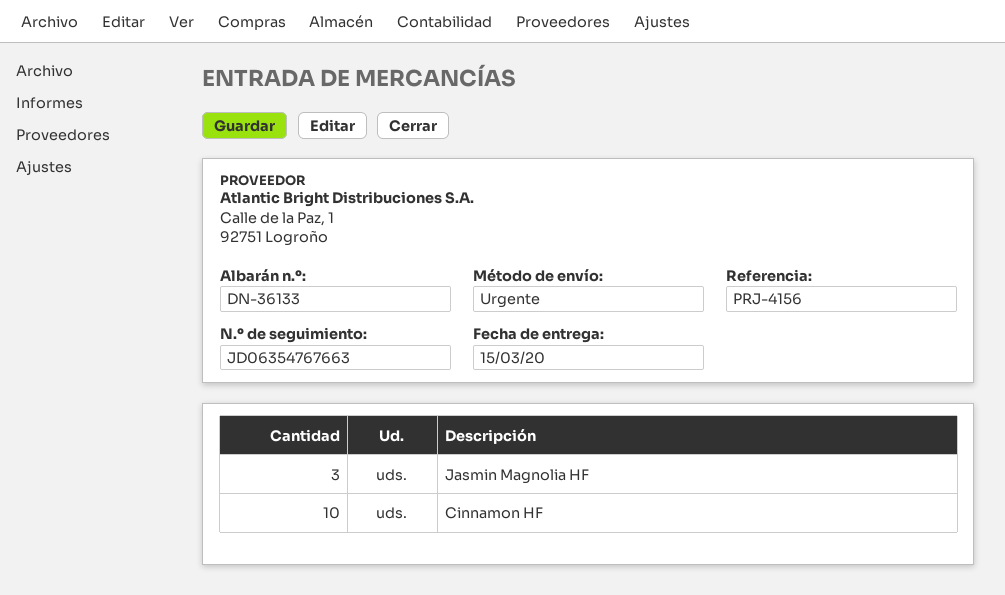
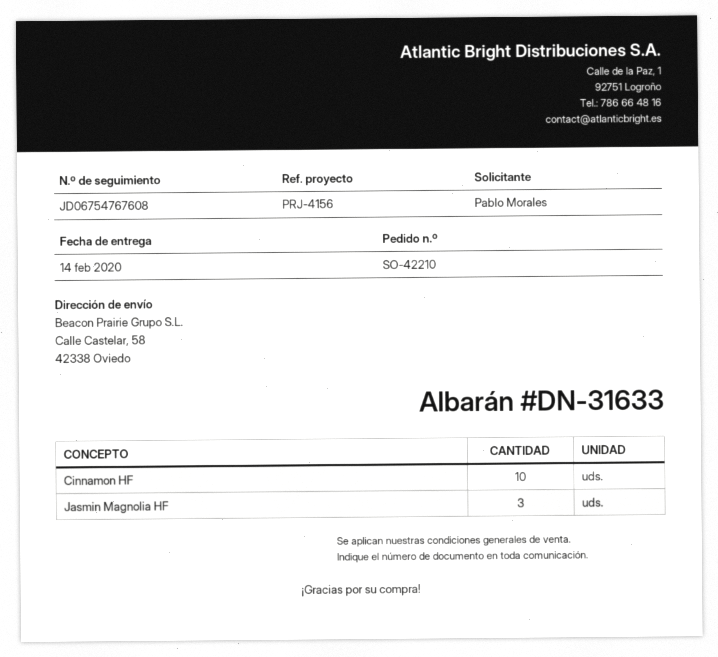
delivery note number: DN-36133 -> DN-31633
delivery date: 2020-03-15 -> 2020-02-14
tracking number: JD06354767663 -> JD06754767608

